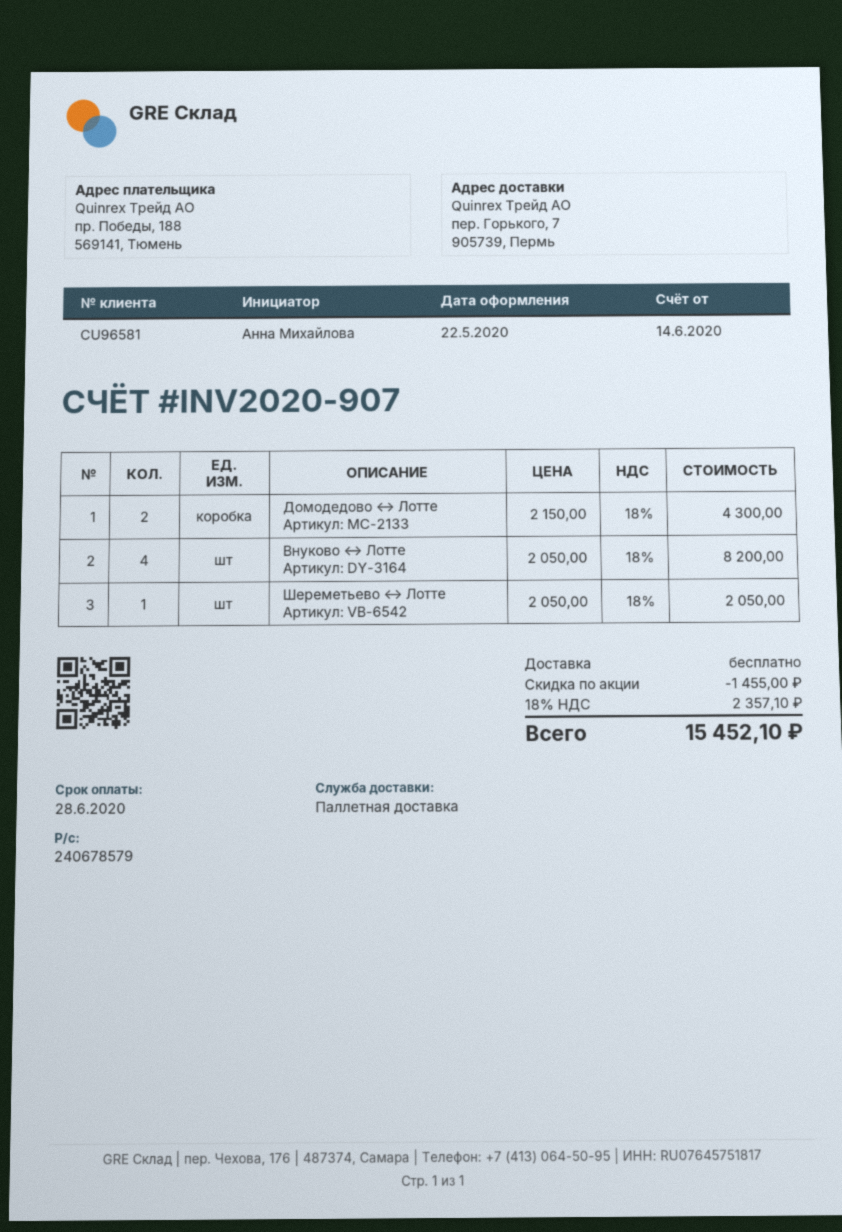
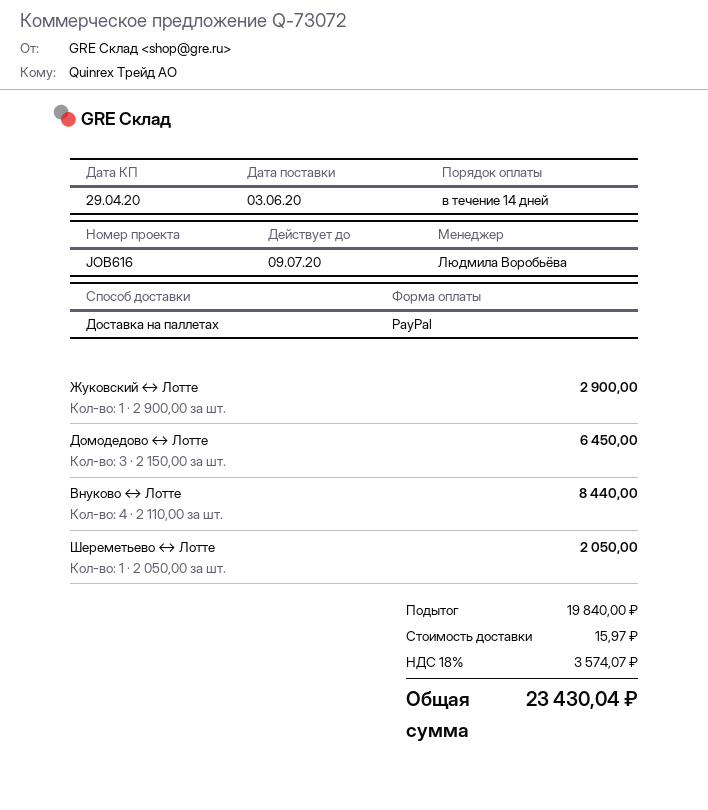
Домодедово ↔ Лотте: 2 x 2150.00 = 4300.00 -> 3 x 2150.00 = 6450.00
Внуково ↔ Лотте: 4 x 2050.00 = 8200.00 -> 4 x 2110.00 = 8440.00
Жуковский ↔ Лотте: none -> 1 x 2900.00 = 2900.00
discount: 1455.00 -> none
shipping: 0.00 -> 15.97
tax: 18% = 2357.10 -> 18% = 3574.07
total: 15452.10 -> 23430.04

